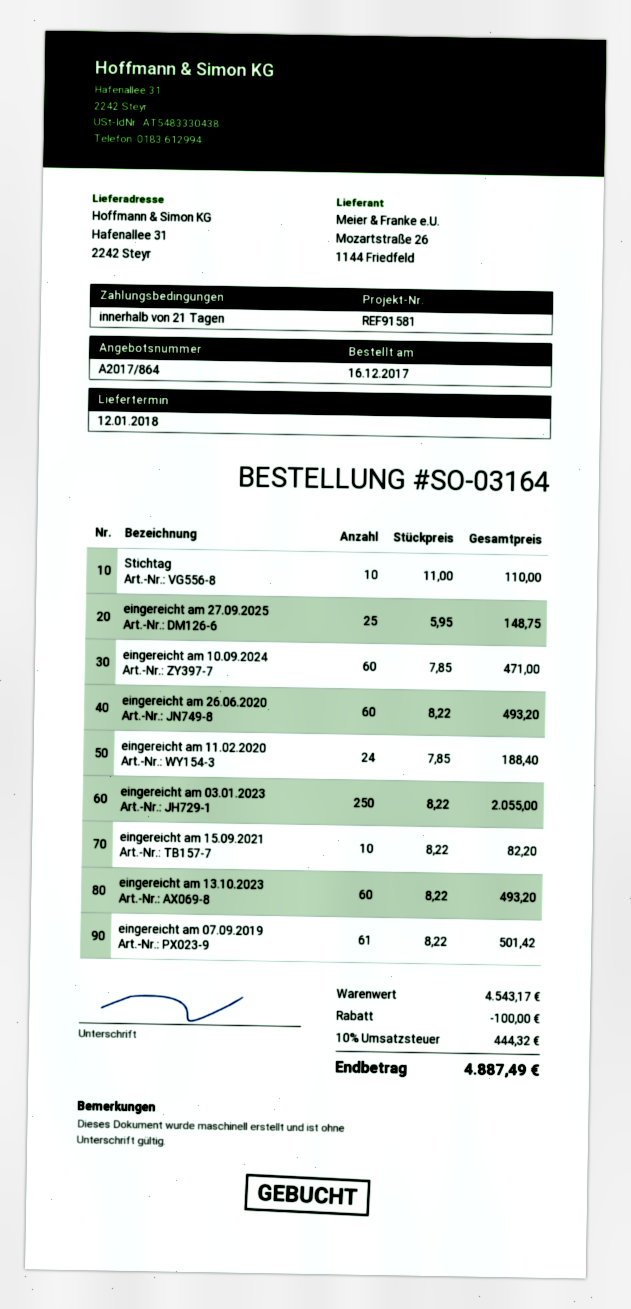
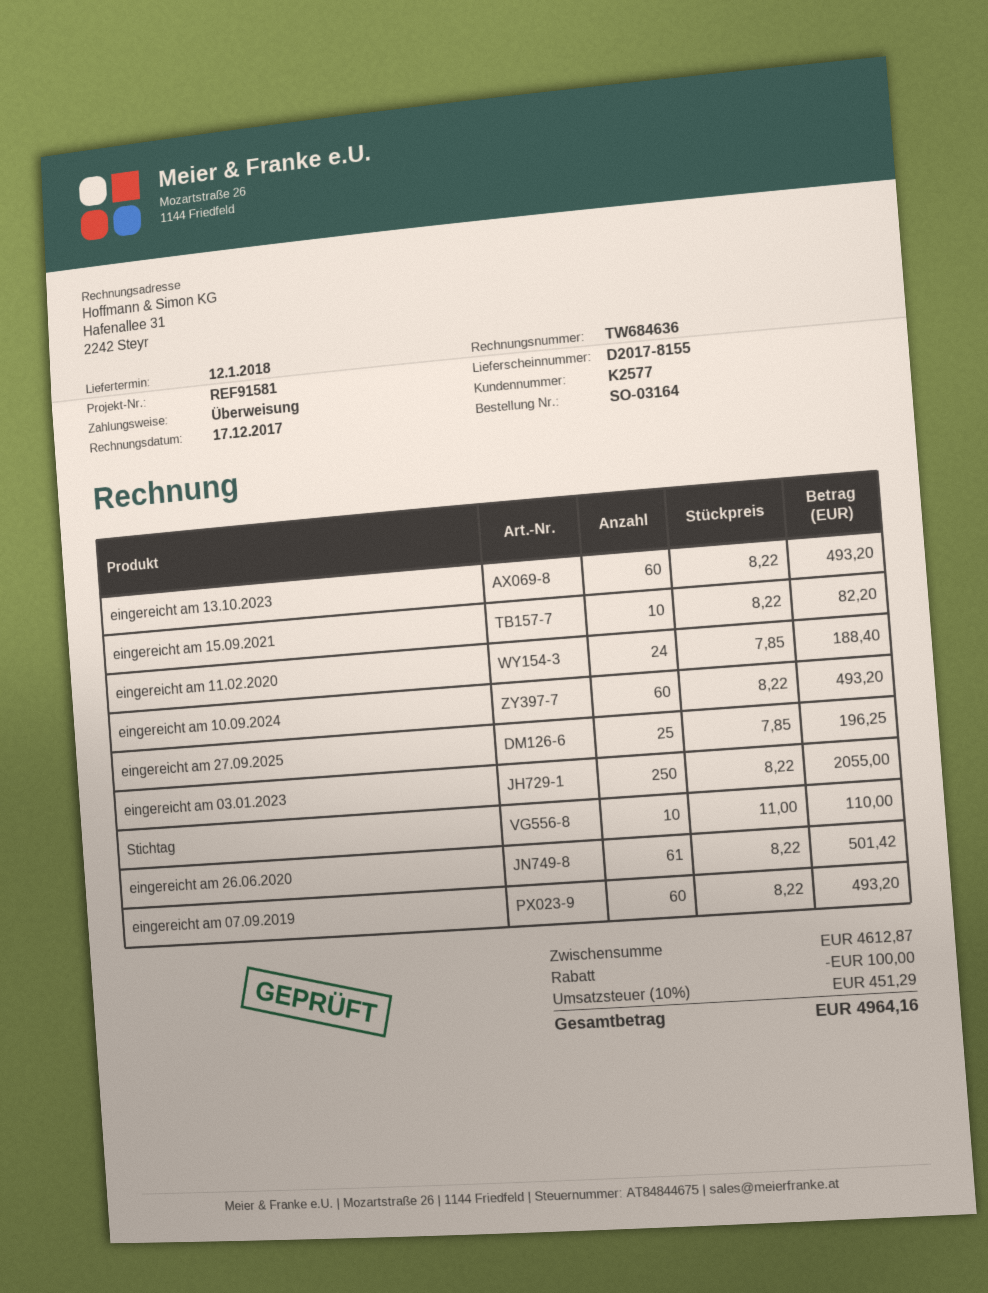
eingereicht am 27.09.2025: 25 x 5.95 = 148.75 -> 25 x 7.85 = 196.25
eingereicht am 10.09.2024: 60 x 7.85 = 471.00 -> 60 x 8.22 = 493.20
eingereicht am 26.06.2020: 60 x 8.22 = 493.20 -> 61 x 8.22 = 501.42
eingereicht am 07.09.2019: 61 x 8.22 = 501.42 -> 60 x 8.22 = 493.20
subtotal: 4543.17 -> 4612.87
tax: 10% = 444.32 -> 10% = 451.29
total: 4887.49 -> 4964.16

